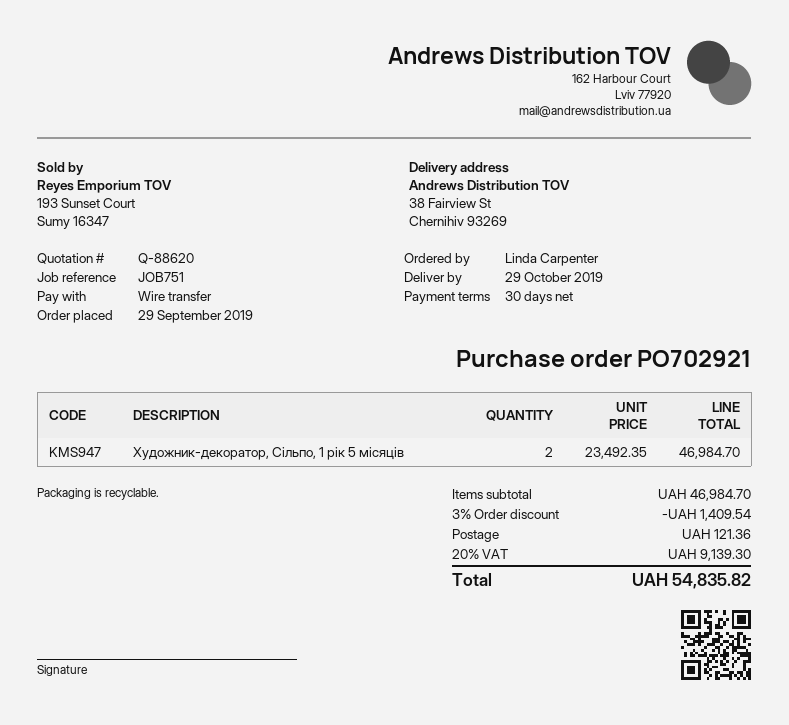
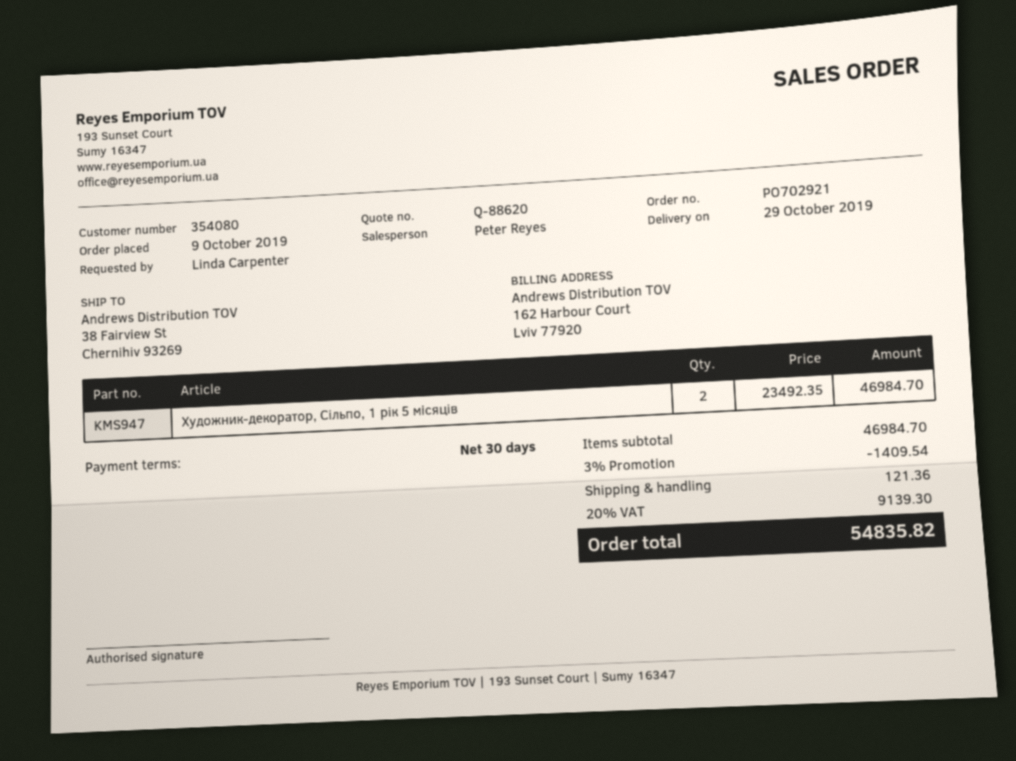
order date: 2019-09-29 -> 2019-10-09

